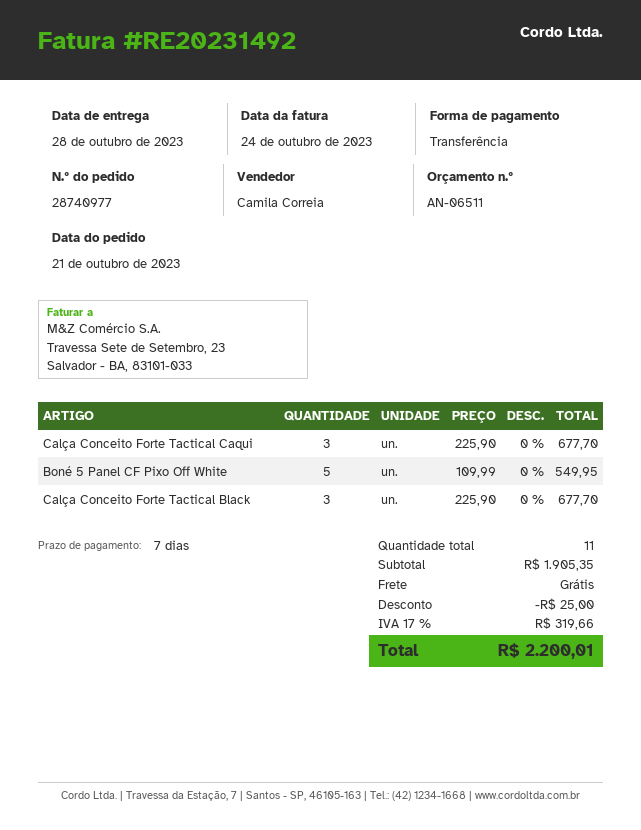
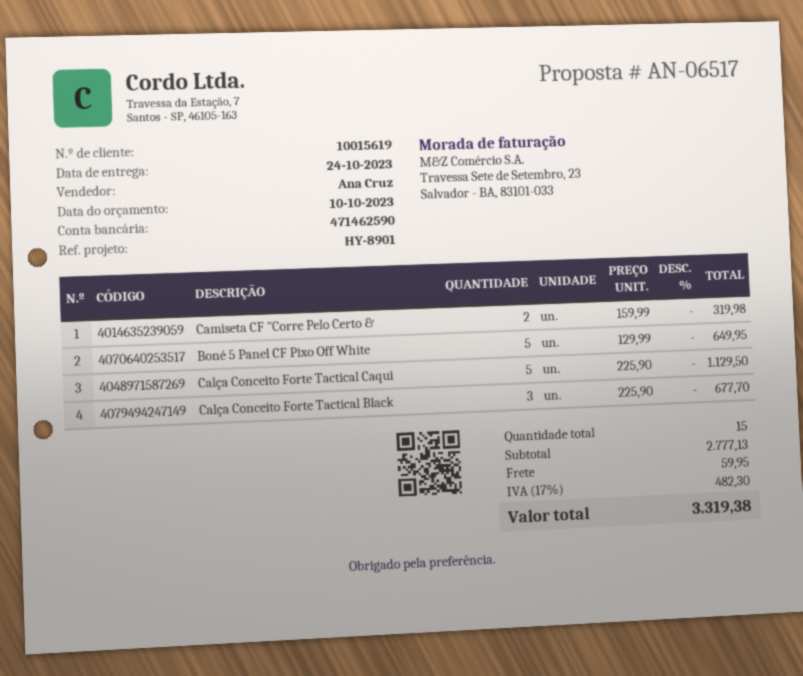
quote number: AN-06511 -> AN-06517
delivery date: 2023-10-28 -> 2023-10-24
sales rep: Camila Correia -> Ana Cruz
Calça Conceito Forte Tactical Caqui: 3 x 225.90 = 677.70 -> 5 x 225.90 = 1129.50
Boné 5 Panel CF Pixo Off White: 5 x 109.99 = 549.95 -> 5 x 129.99 = 649.95
Camiseta CF "Corre Pelo Certo &: none -> 2 x 159.99 = 319.98
total quantity: 11 -> 15
subtotal: 1905.35 -> 2777.13
discount: 25.00 -> none
shipping: 0.00 -> 59.95
tax: 17% = 319.66 -> 17% = 482.30
total: 2200.01 -> 3319.38

